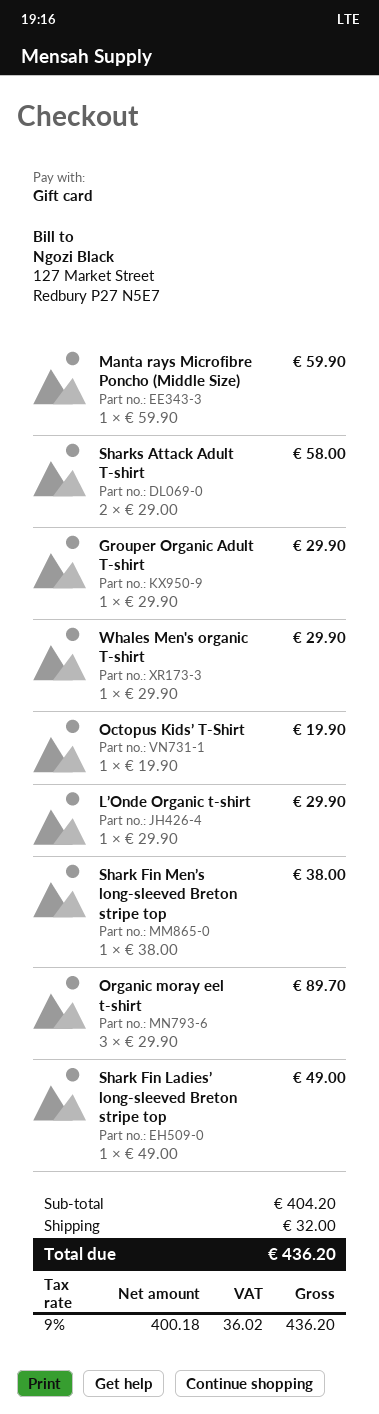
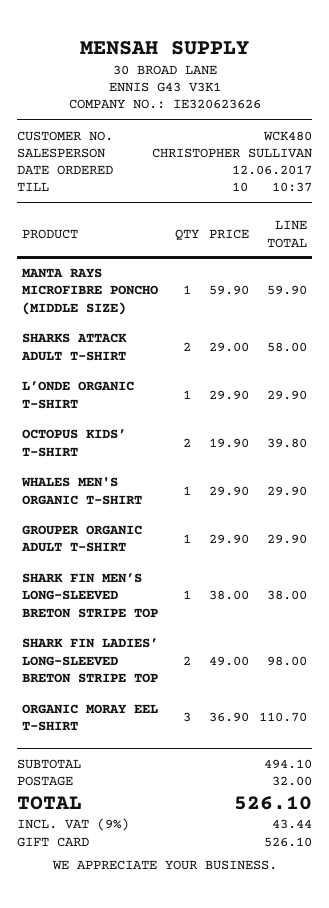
Octopus Kids’ T-Shirt: 1 x 19.90 = 19.90 -> 2 x 19.90 = 39.80
Organic moray eel t-shirt: 3 x 29.90 = 89.70 -> 3 x 36.90 = 110.70
Shark Fin Ladies’ long-sleeved Breton stripe top: 1 x 49.00 = 49.00 -> 2 x 49.00 = 98.00
subtotal: 404.20 -> 494.10
tax: 9% = 36.02 -> 9% = 43.44
total: 436.20 -> 526.10

